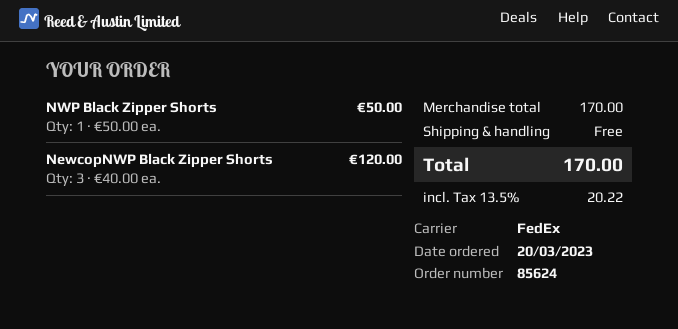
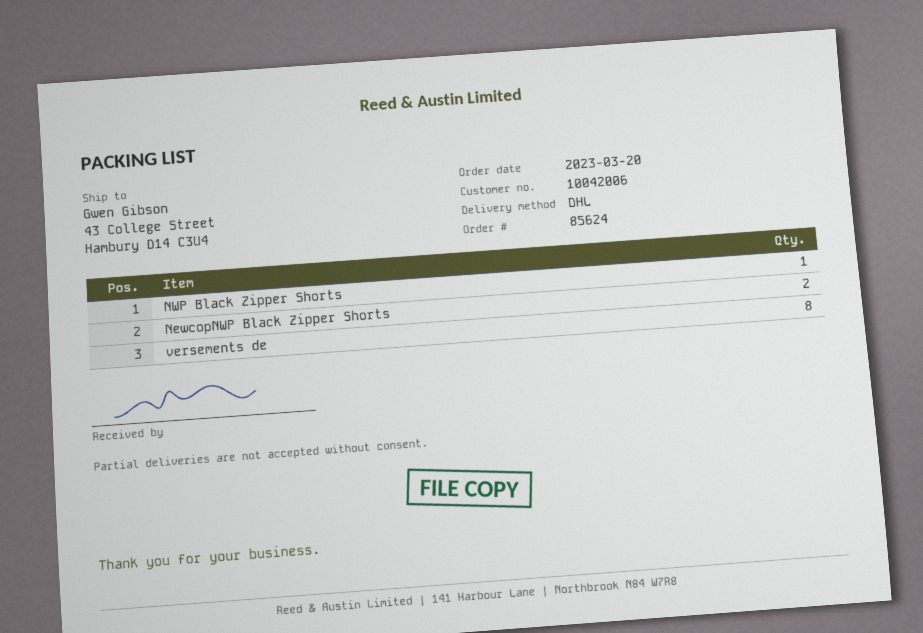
shipping method: FedEx -> DHL
NewcopNWP Black Zipper Shorts: 3 -> 2
versements de: none -> 8

